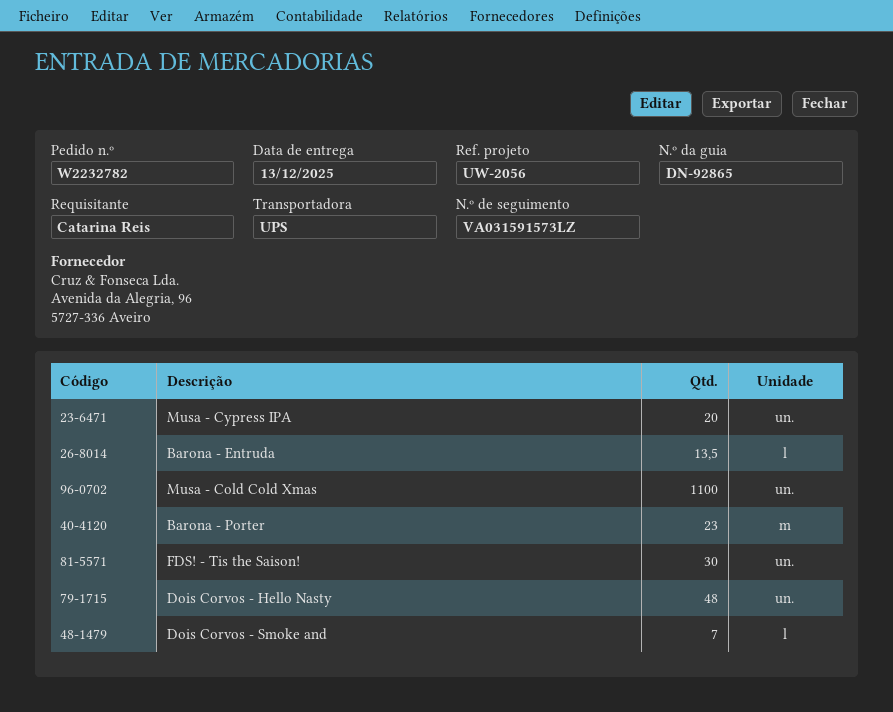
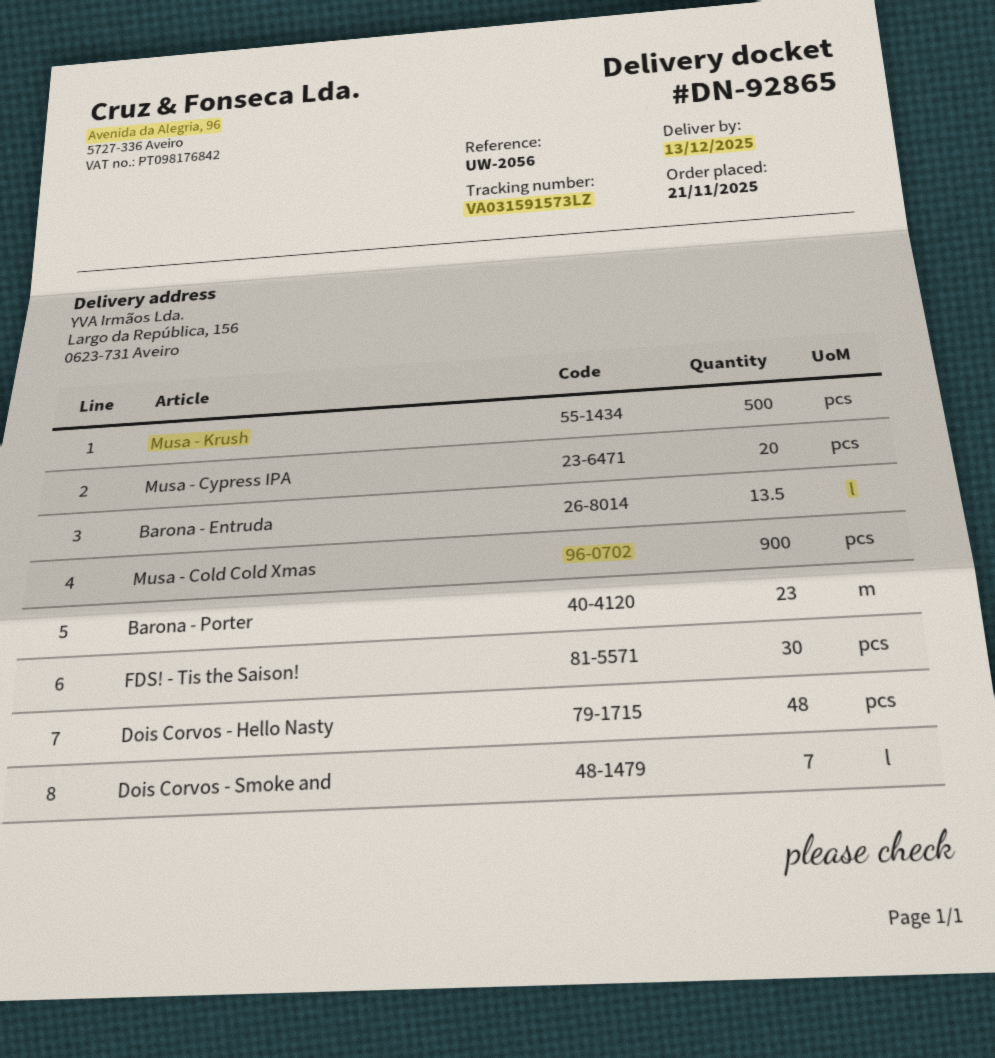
Musa - Cold Cold Xmas: 1100 -> 900
Musa - Krush: none -> 500

